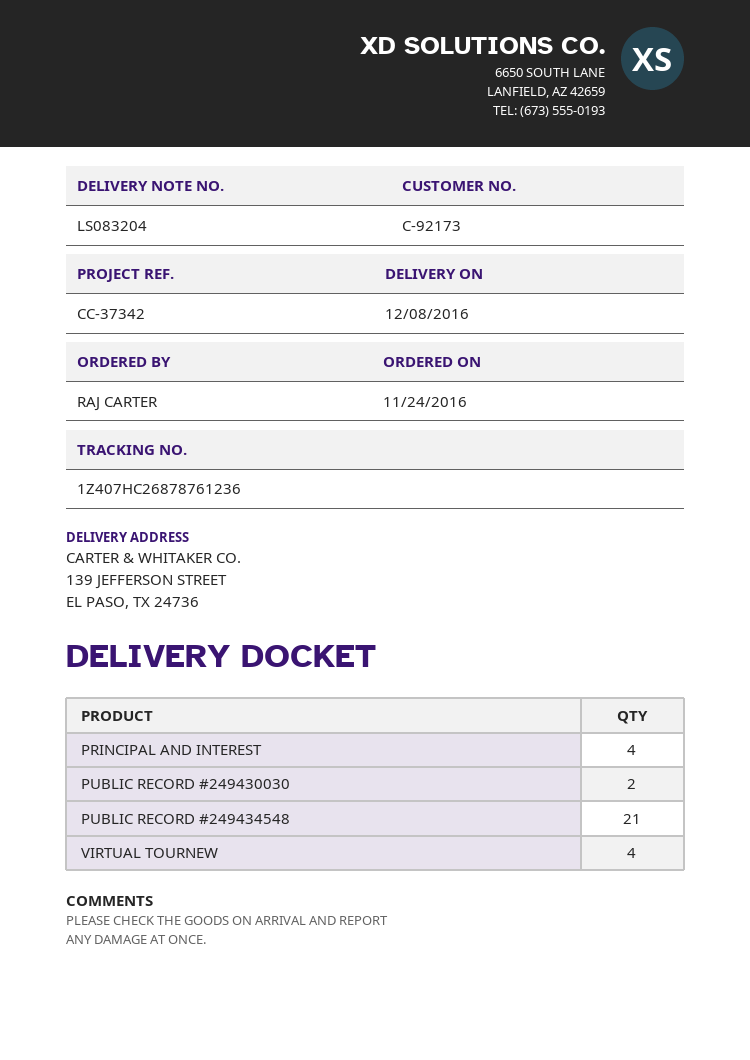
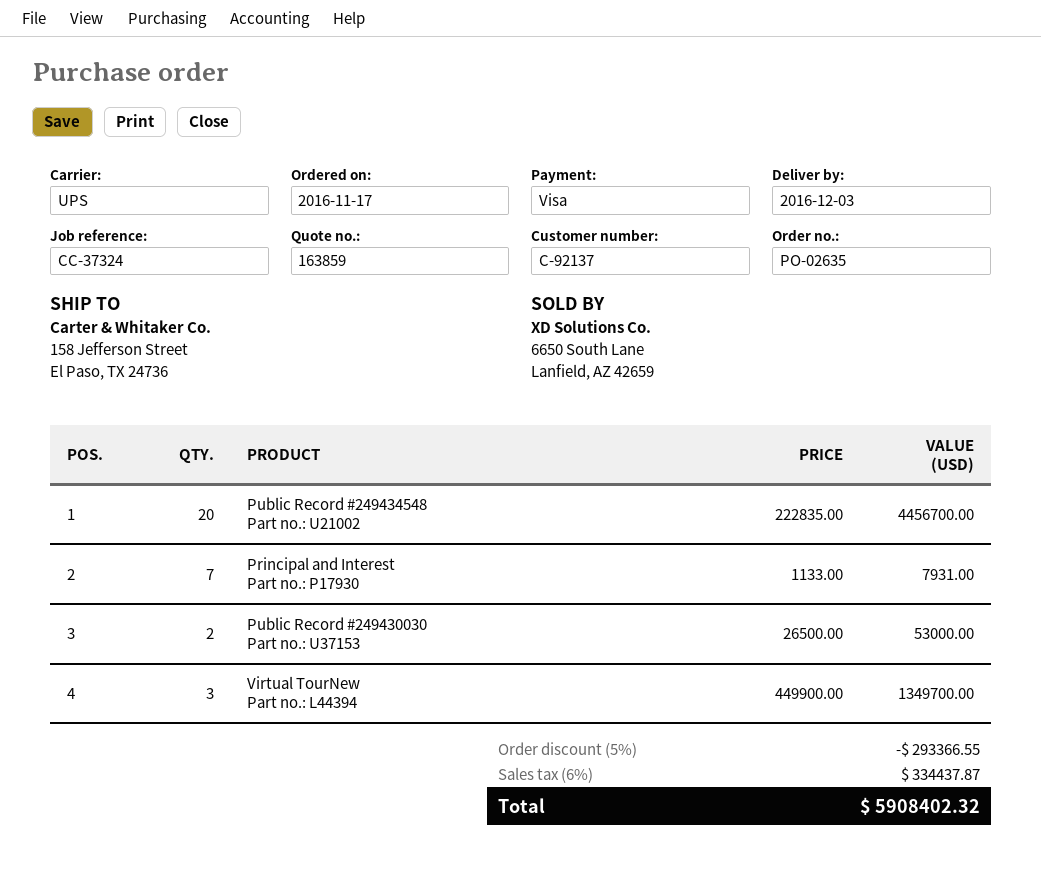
order date: 2016-11-24 -> 2016-11-17
delivery date: 2016-12-08 -> 2016-12-03
customer number: C-92173 -> C-92137
reference: CC-37342 -> CC-37324
ship to: 139 JEFFERSON STREET, EL PASO, TX 24736 -> 158 Jefferson Street, El Paso, TX 24736
PRINCIPAL AND INTEREST: 4 -> 7
PUBLIC RECORD #249434548: 21 -> 20
VIRTUAL TOURNEW: 4 -> 3

